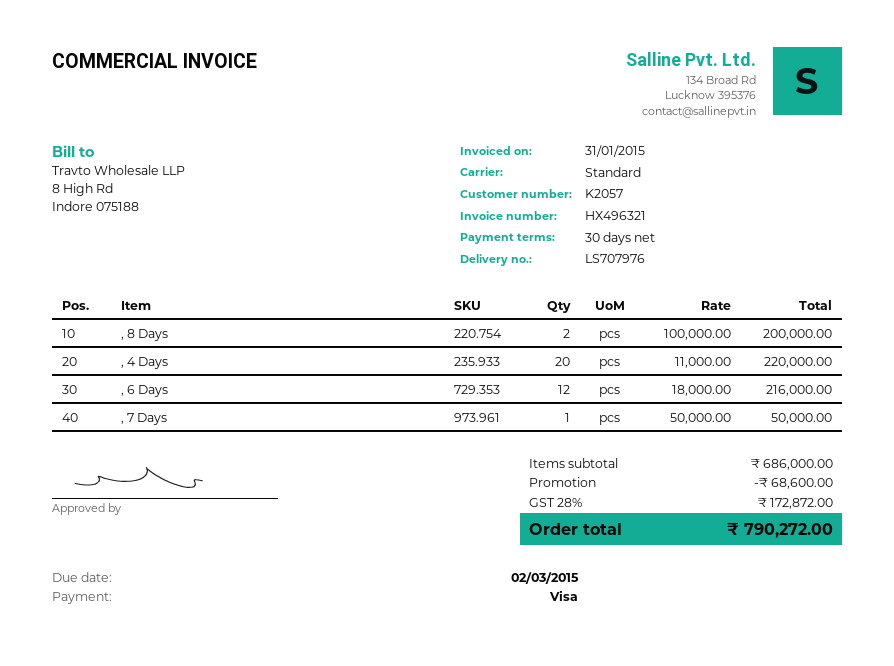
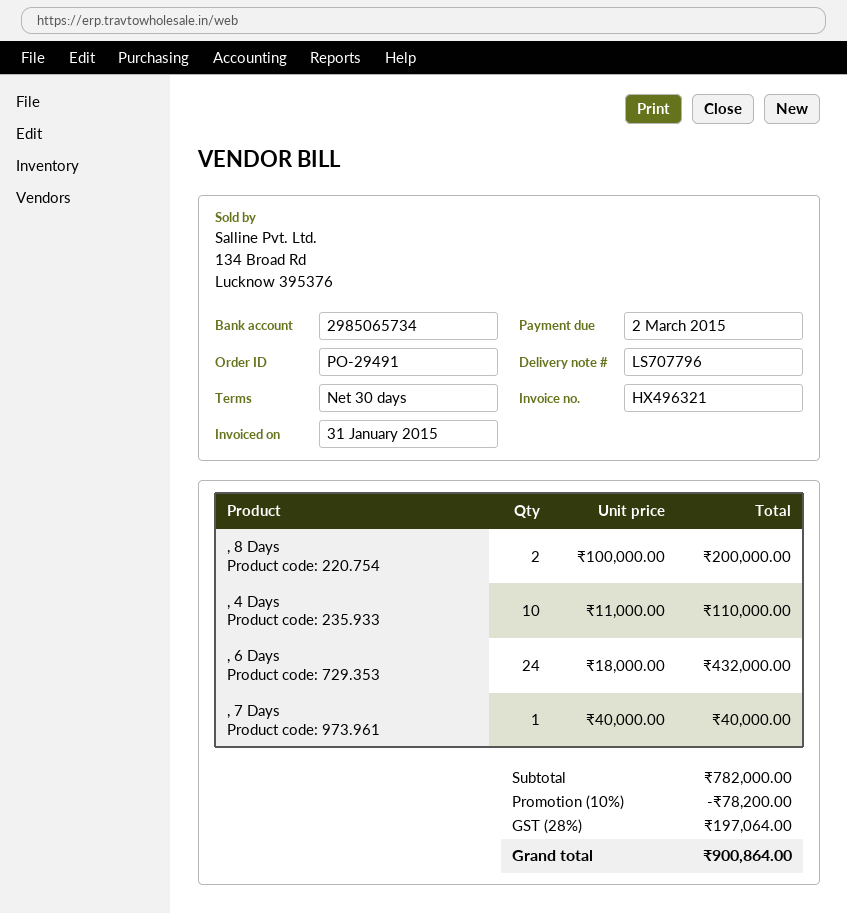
delivery note number: LS707976 -> LS707796
, 4 Days: 20 x 11000.00 = 220000.00 -> 10 x 11000.00 = 110000.00
, 6 Days: 12 x 18000.00 = 216000.00 -> 24 x 18000.00 = 432000.00
, 7 Days: 1 x 50000.00 = 50000.00 -> 1 x 40000.00 = 40000.00
subtotal: 686000.00 -> 782000.00
discount: 68600.00 -> 78200.00
tax: 28% = 172872.00 -> 28% = 197064.00
total: 790272.00 -> 900864.00

